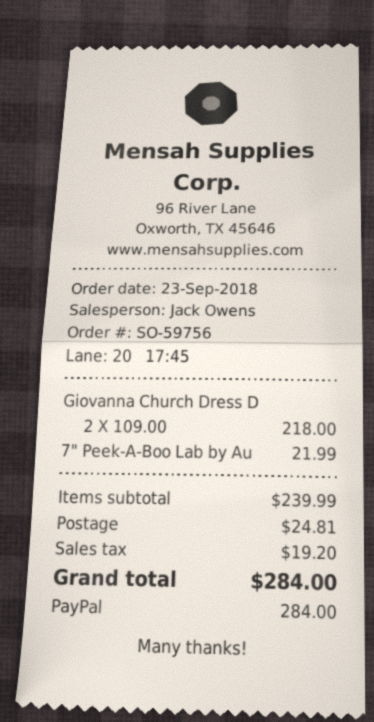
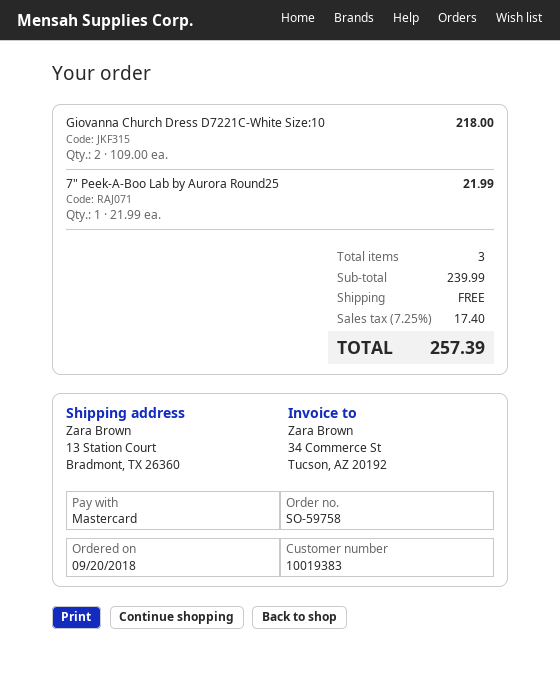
order number: SO-59756 -> SO-59758
order date: 2018-09-23 -> 2018-09-20
payment method: PayPal -> Mastercard
shipping: 24.81 -> 0.00
tax: 19.20 -> 17.40
total: 284.00 -> 257.39

